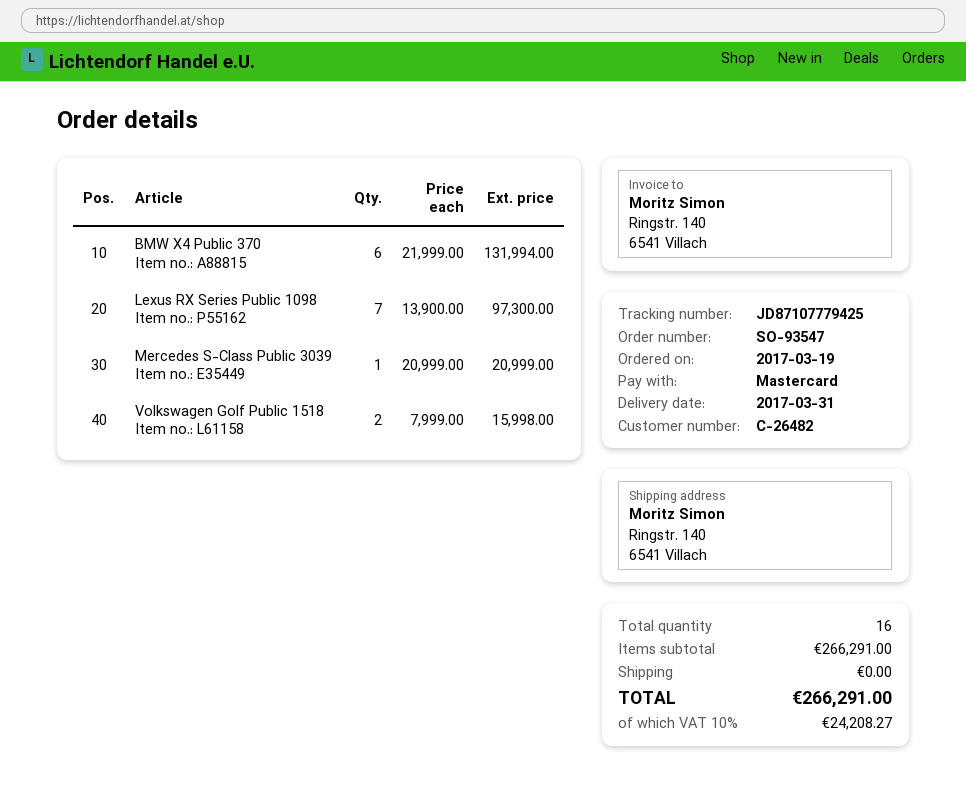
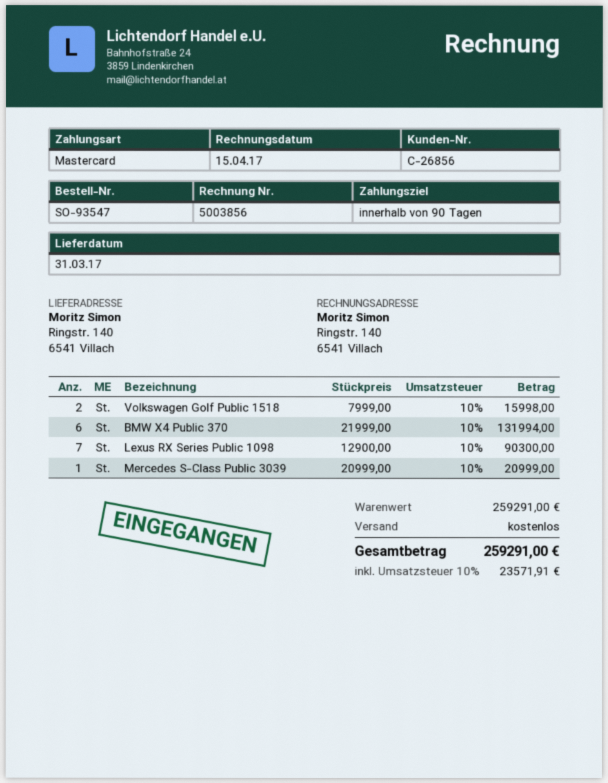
customer number: C-26482 -> C-26856
Lexus RX Series Public 1098: 7 x 13900.00 = 97300.00 -> 7 x 12900.00 = 90300.00
subtotal: 266291.00 -> 259291.00
tax: 10% = 24208.27 -> 10% = 23571.91
total: 266291.00 -> 259291.00

